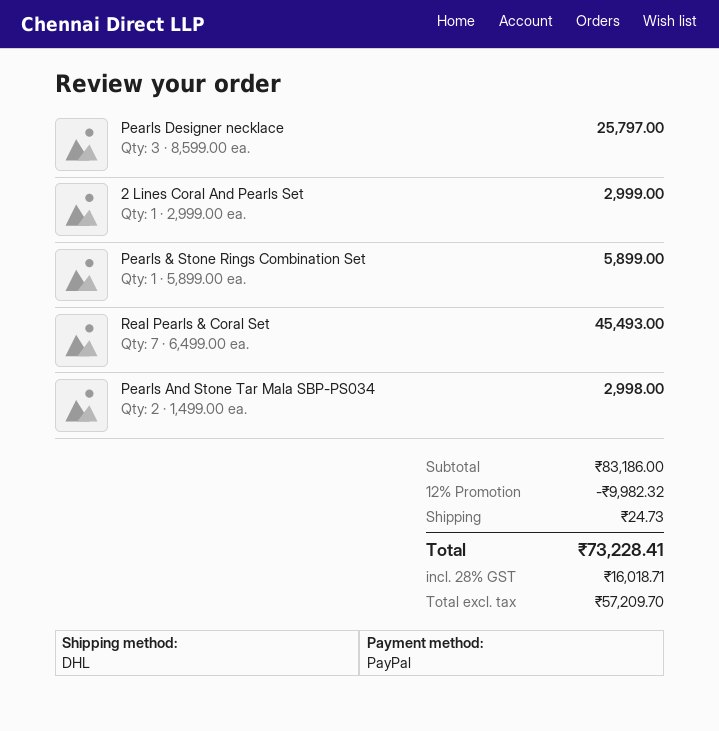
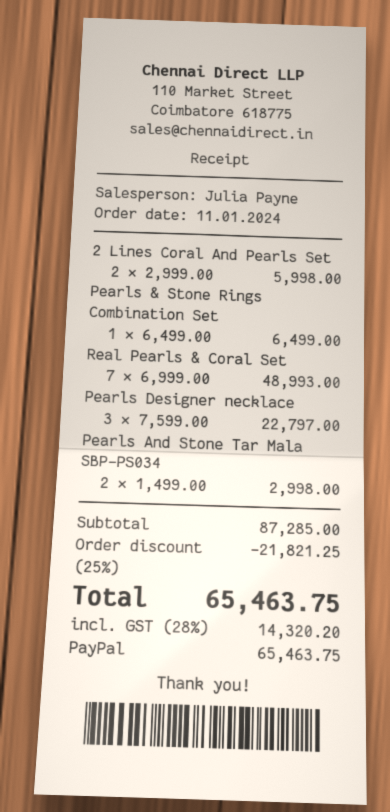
Pearls Designer necklace: 3 x 8599.00 = 25797.00 -> 3 x 7599.00 = 22797.00
2 Lines Coral And Pearls Set: 1 x 2999.00 = 2999.00 -> 2 x 2999.00 = 5998.00
Pearls & Stone Rings Combination Set: 1 x 5899.00 = 5899.00 -> 1 x 6499.00 = 6499.00
Real Pearls & Coral Set: 7 x 6499.00 = 45493.00 -> 7 x 6999.00 = 48993.00
subtotal: 83186.00 -> 87285.00
discount: 12% = 9982.32 -> 25% = 21821.25
shipping: 24.73 -> none
tax: 28% = 16018.71 -> 28% = 14320.20
total: 73228.41 -> 65463.75

